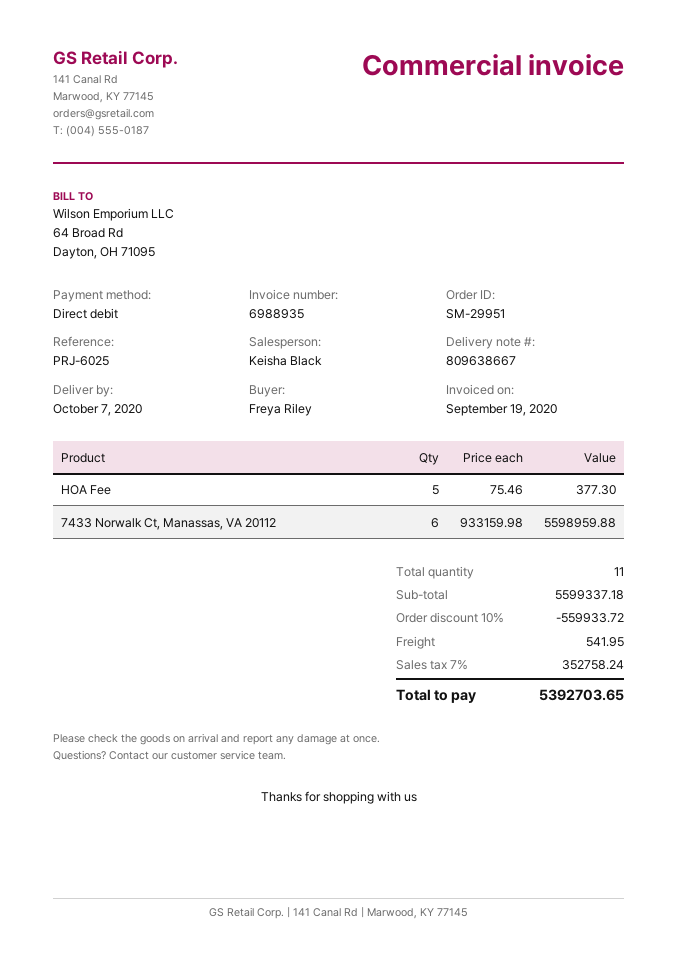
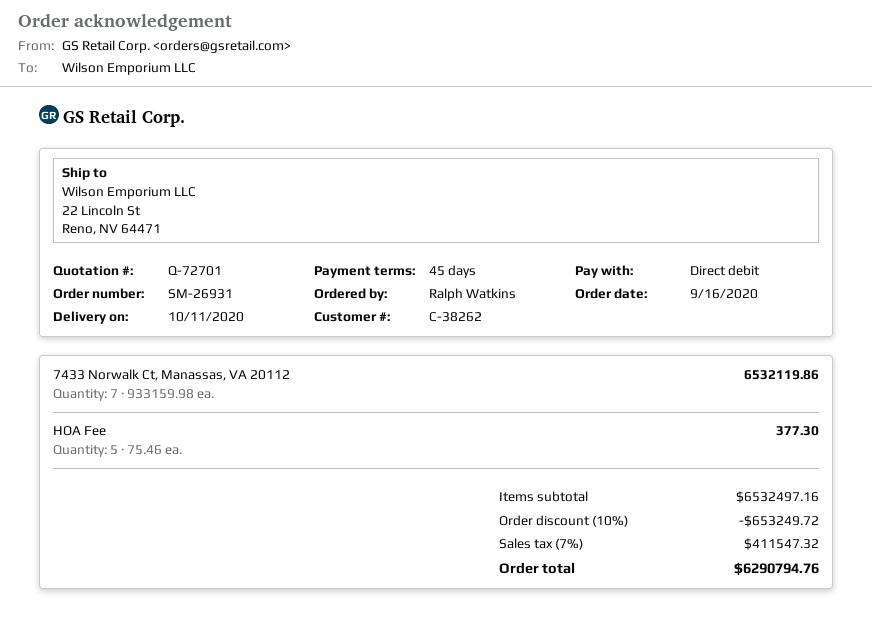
order number: SM-29951 -> SM-26931
delivery date: 2020-10-07 -> 2020-10-11
ordered by: Freya Riley -> Ralph Watkins
7433 Norwalk Ct, Manassas, VA 20112: 6 x 933159.98 = 5598959.88 -> 7 x 933159.98 = 6532119.86
subtotal: 5599337.18 -> 6532497.16
discount: 10% = 559933.72 -> 10% = 653249.72
shipping: 541.95 -> none
tax: 7% = 352758.24 -> 7% = 411547.32
total: 5392703.65 -> 6290794.76

